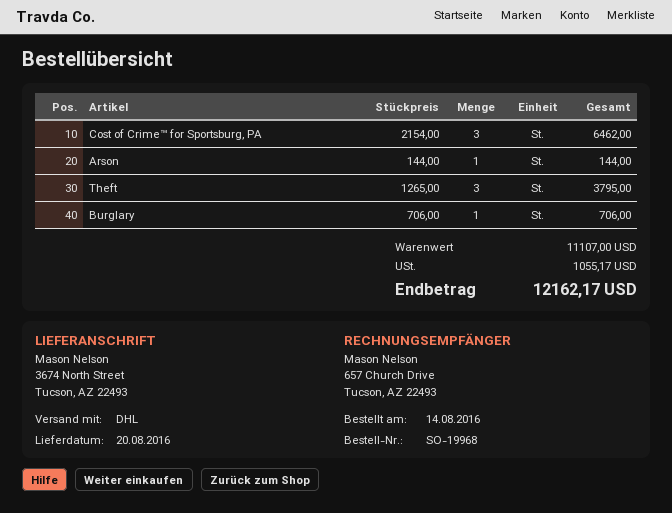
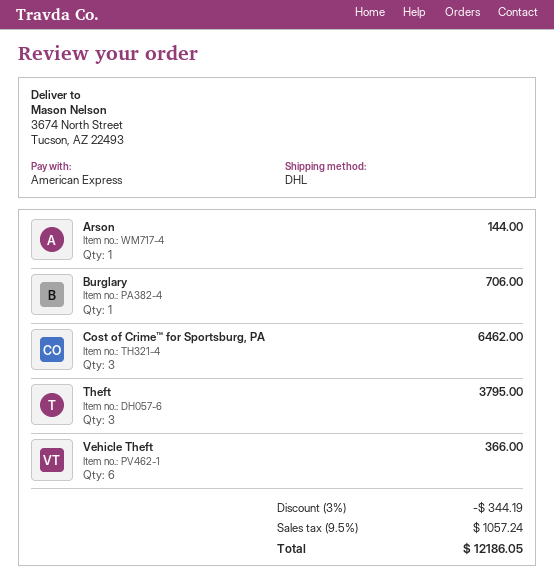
Vehicle Theft: none -> 6 for 366.00
discount: none -> 3% = 344.19
tax: 1055.17 -> 1057.24
total: 12162.17 -> 12186.05

